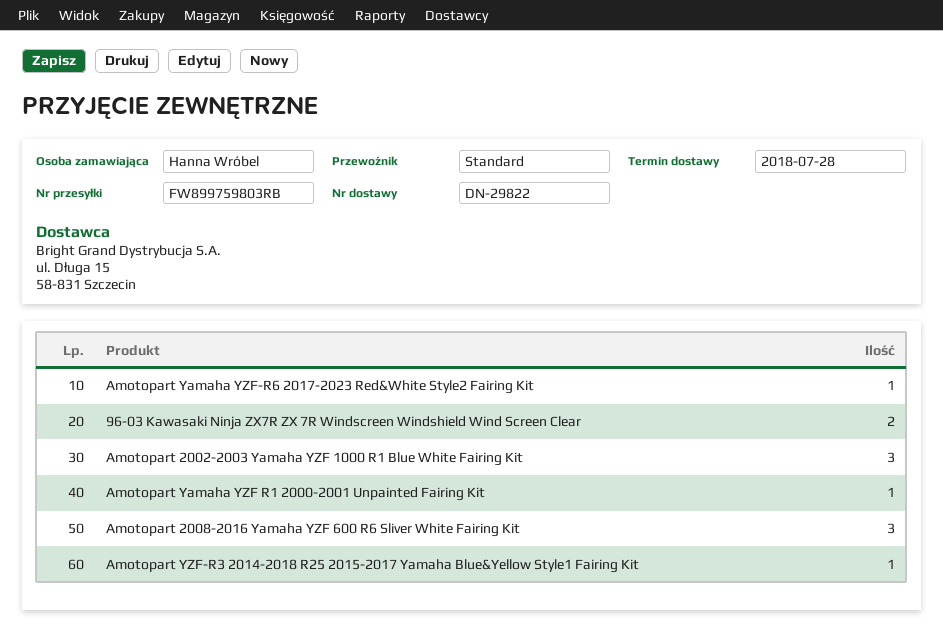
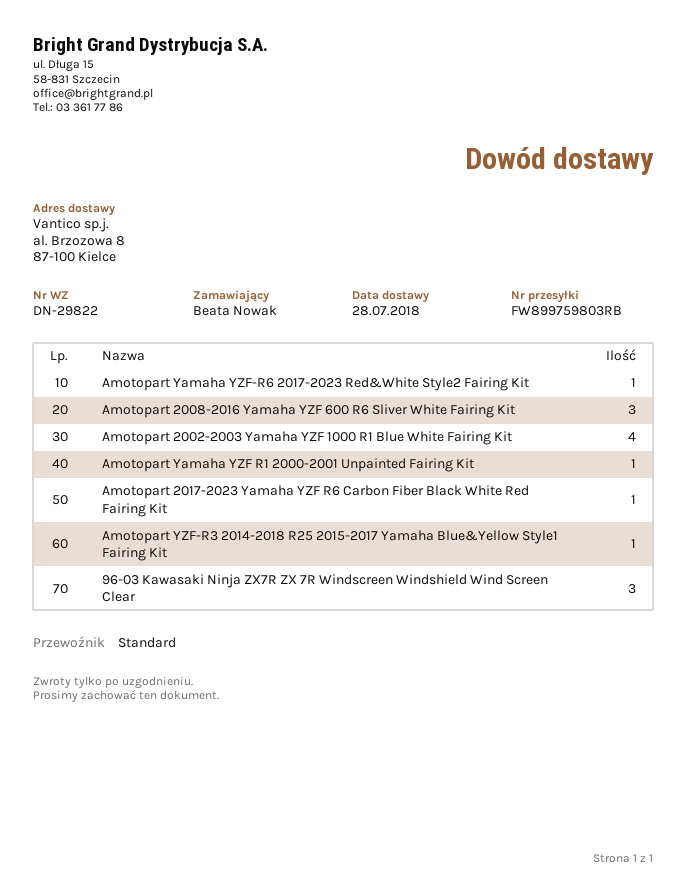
ordered by: Hanna Wróbel -> Beata Nowak
96-03 Kawasaki Ninja ZX7R ZX 7R Windscreen Windshield Wind Screen Clear: 2 -> 3
Amotopart 2002-2003 Yamaha YZF 1000 R1 Blue White Fairing Kit: 3 -> 4
Amotopart 2017-2023 Yamaha YZF R6 Carbon Fiber Black White Red Fairing Kit: none -> 1

